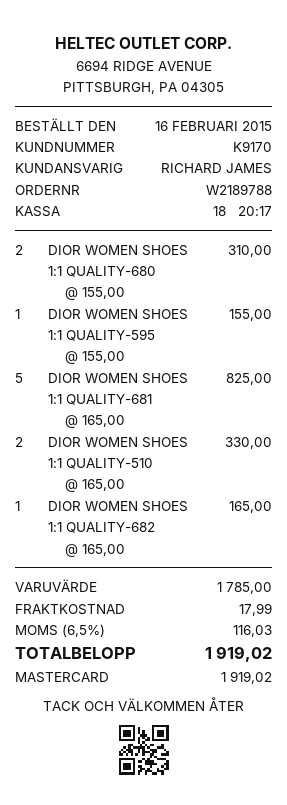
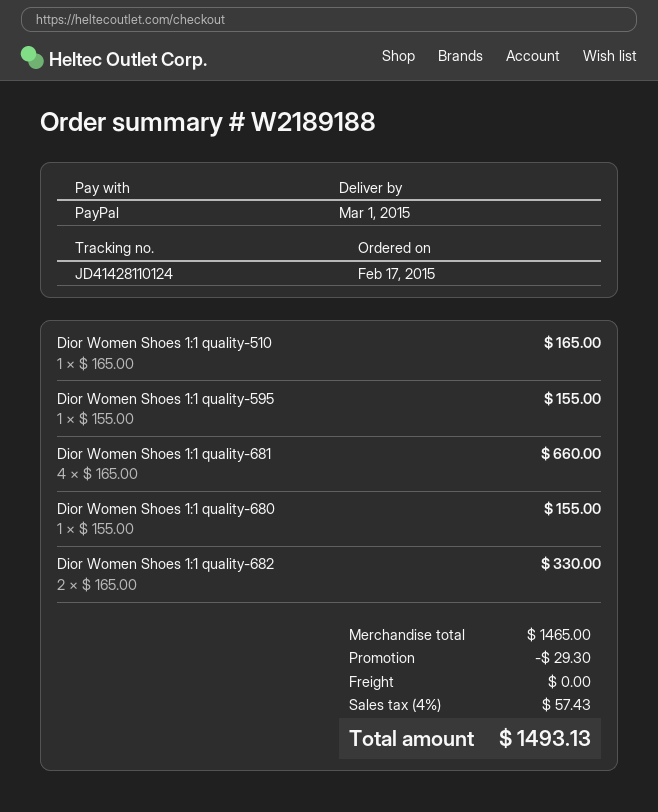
order number: W2189788 -> W2189188
order date: 2015-02-16 -> 2015-02-17
payment method: Mastercard -> PayPal
DIOR WOMEN SHOES 1:1 QUALITY-680: 2 x 155.00 = 310.00 -> 1 x 155.00 = 155.00
DIOR WOMEN SHOES 1:1 QUALITY-681: 5 x 165.00 = 825.00 -> 4 x 165.00 = 660.00
DIOR WOMEN SHOES 1:1 QUALITY-510: 2 x 165.00 = 330.00 -> 1 x 165.00 = 165.00
DIOR WOMEN SHOES 1:1 QUALITY-682: 1 x 165.00 = 165.00 -> 2 x 165.00 = 330.00
subtotal: 1785.00 -> 1465.00
discount: none -> 29.30
shipping: 17.99 -> 0.00
tax: 6.5% = 116.03 -> 4% = 57.43
total: 1919.02 -> 1493.13

